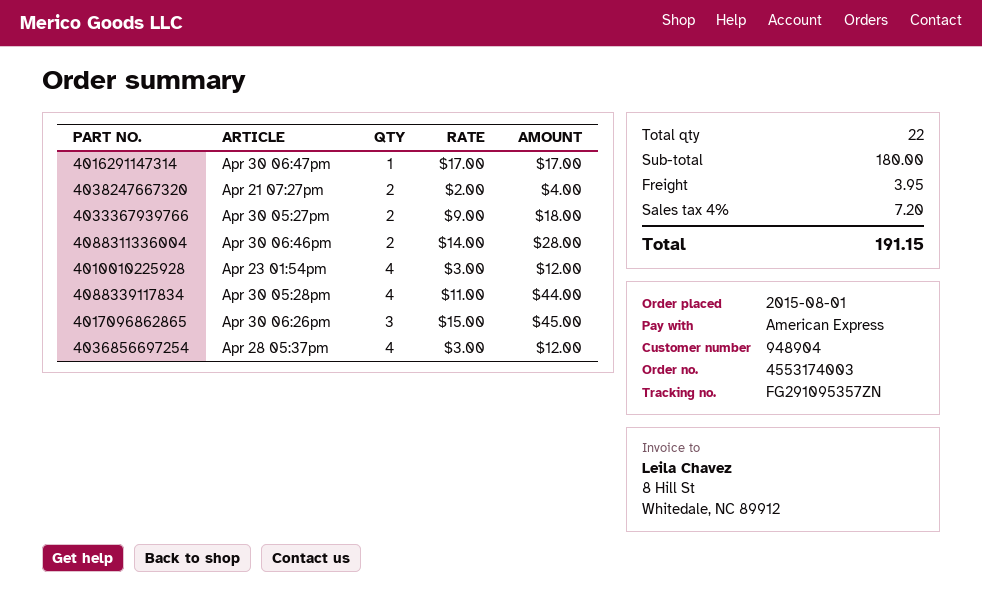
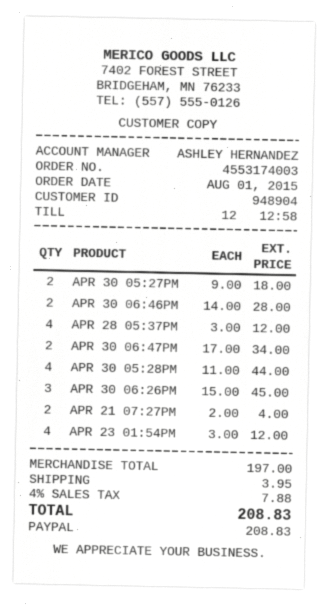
payment method: American Express -> PayPal
Apr 30 06:47pm: 1 x 17.00 = 17.00 -> 2 x 17.00 = 34.00
subtotal: 180.00 -> 197.00
tax: 4% = 7.20 -> 4% = 7.88
total: 191.15 -> 208.83

